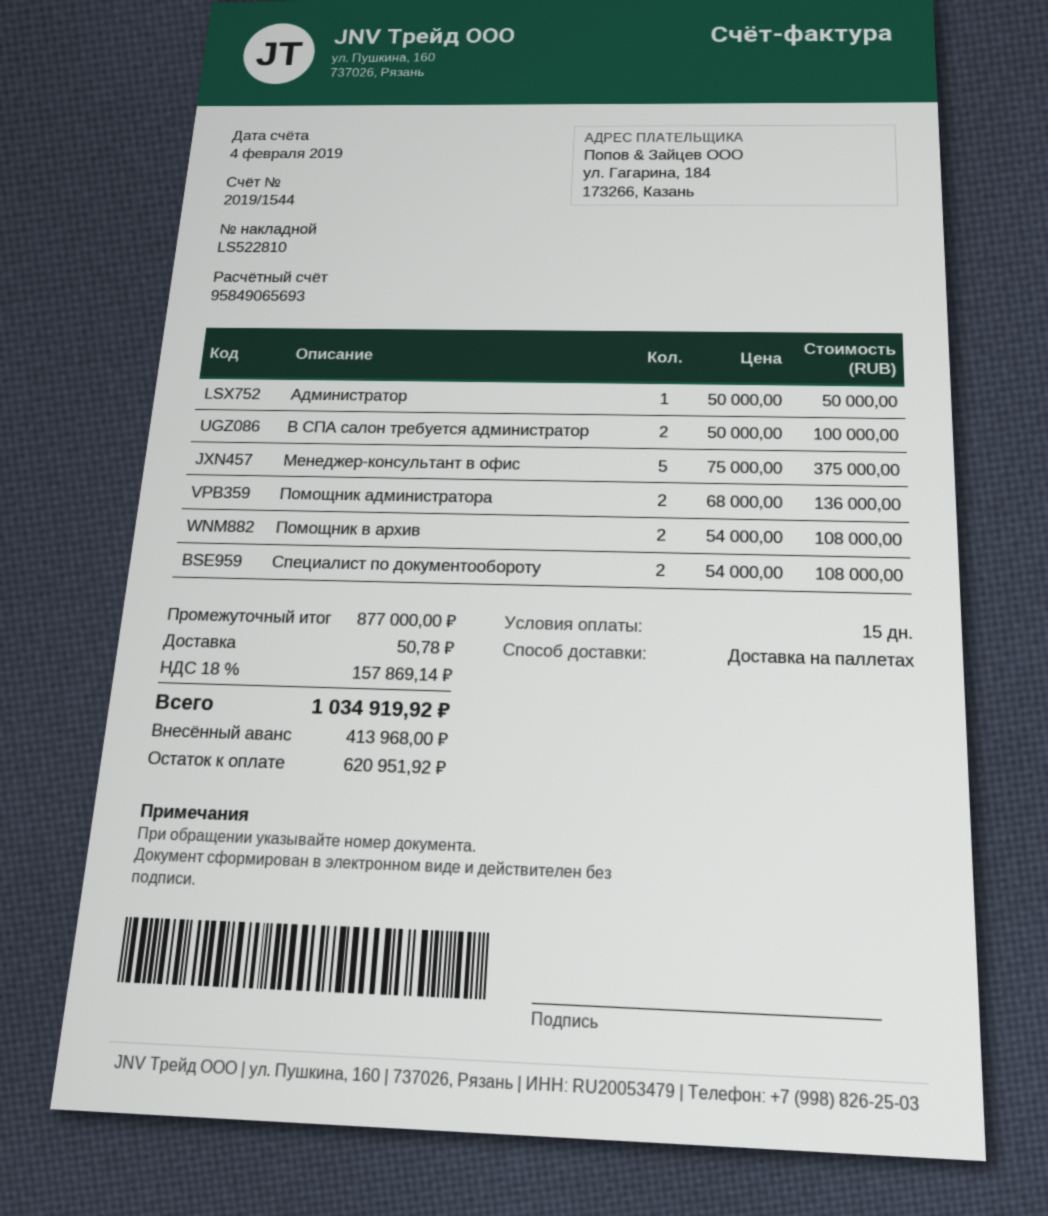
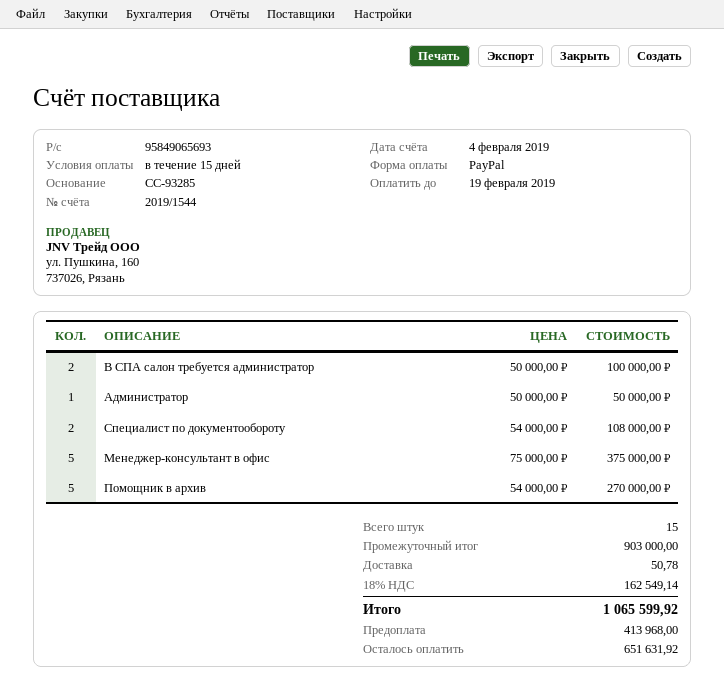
Помощник администратора: 2 x 68000.00 = 136000.00 -> none
Помощник в архив: 2 x 54000.00 = 108000.00 -> 5 x 54000.00 = 270000.00
subtotal: 877000.00 -> 903000.00
tax: 18% = 157869.14 -> 18% = 162549.14
total: 1034919.92 -> 1065599.92
balance: 620951.92 -> 651631.92

